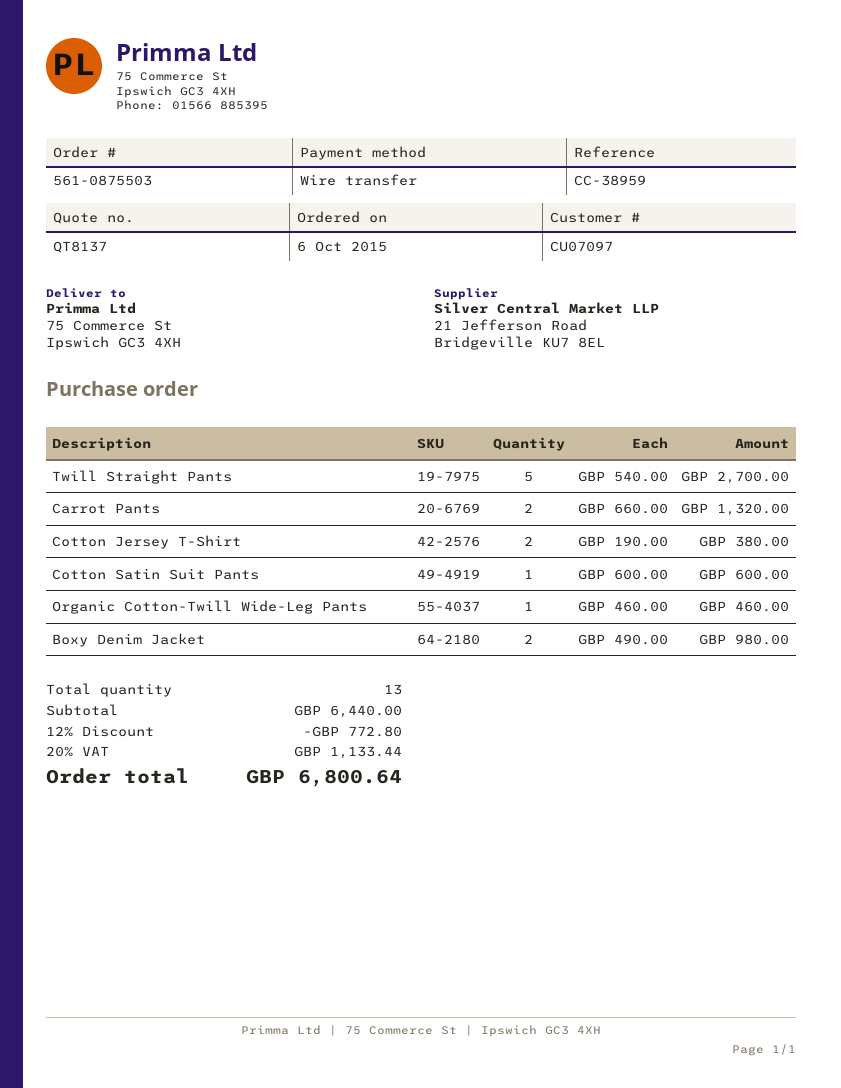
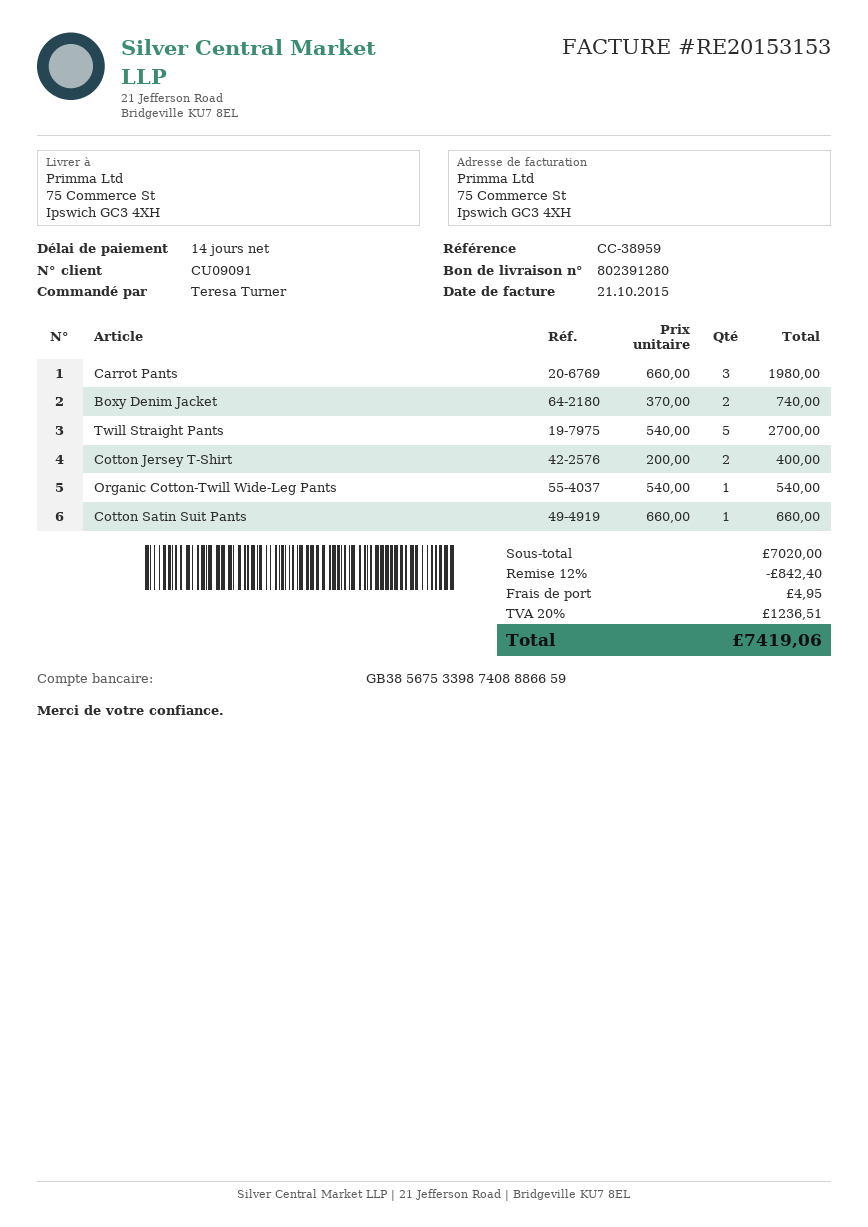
customer number: CU07097 -> CU09091
Carrot Pants: 2 x 660.00 = 1320.00 -> 3 x 660.00 = 1980.00
Cotton Jersey T-Shirt: 2 x 190.00 = 380.00 -> 2 x 200.00 = 400.00
Cotton Satin Suit Pants: 1 x 600.00 = 600.00 -> 1 x 660.00 = 660.00
Organic Cotton-Twill Wide-Leg Pants: 1 x 460.00 = 460.00 -> 1 x 540.00 = 540.00
Boxy Denim Jacket: 2 x 490.00 = 980.00 -> 2 x 370.00 = 740.00
subtotal: 6440.00 -> 7020.00
discount: 12% = 772.80 -> 12% = 842.40
shipping: none -> 4.95
tax: 20% = 1133.44 -> 20% = 1236.51
total: 6800.64 -> 7419.06

